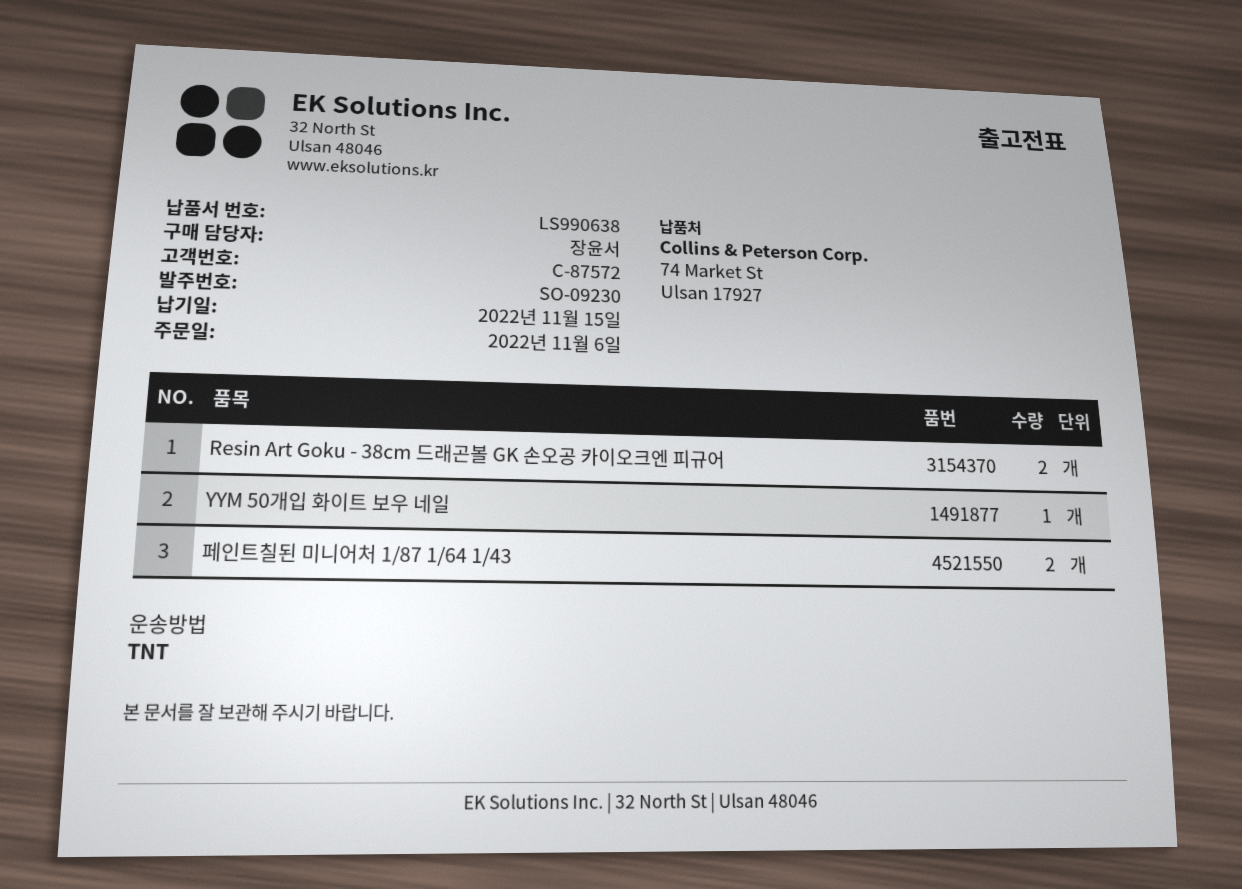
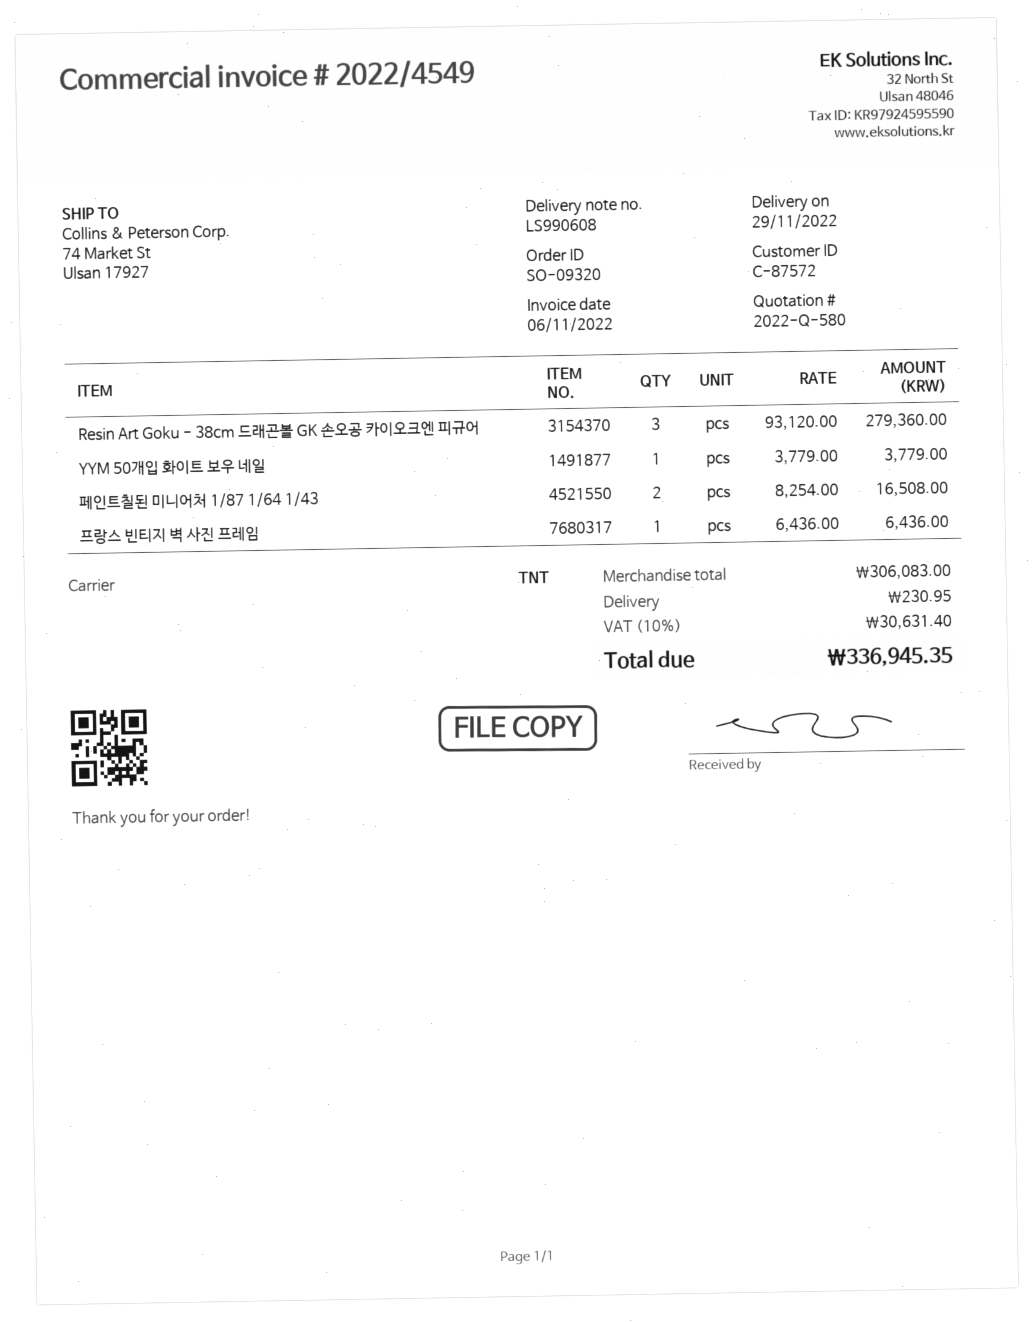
order number: SO-09230 -> SO-09320
delivery note number: LS990638 -> LS990608
delivery date: 2022-11-15 -> 2022-11-29
Resin Art Goku - 38cm 드래곤볼 GK 손오공 카이오크엔 피규어: 2 -> 3
프랑스 빈티지 벽 사진 프레임: none -> 1

